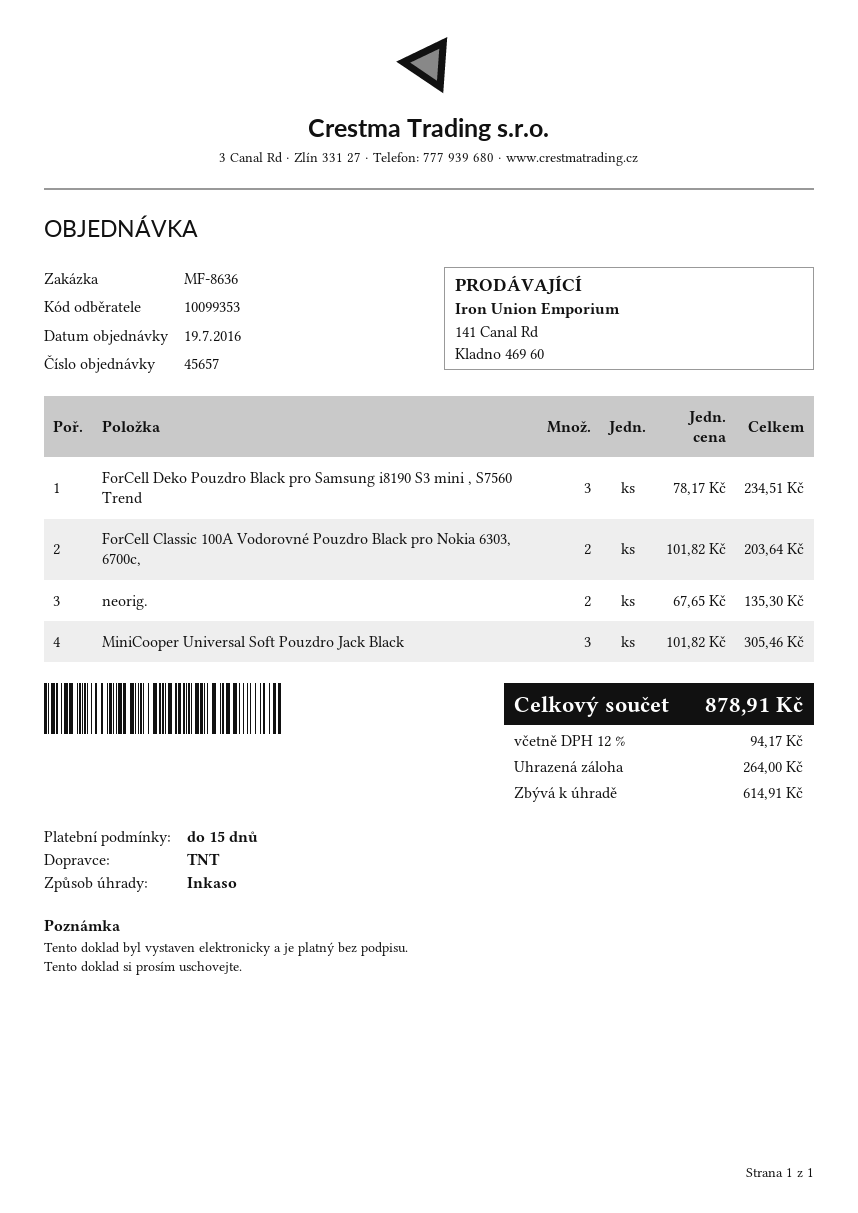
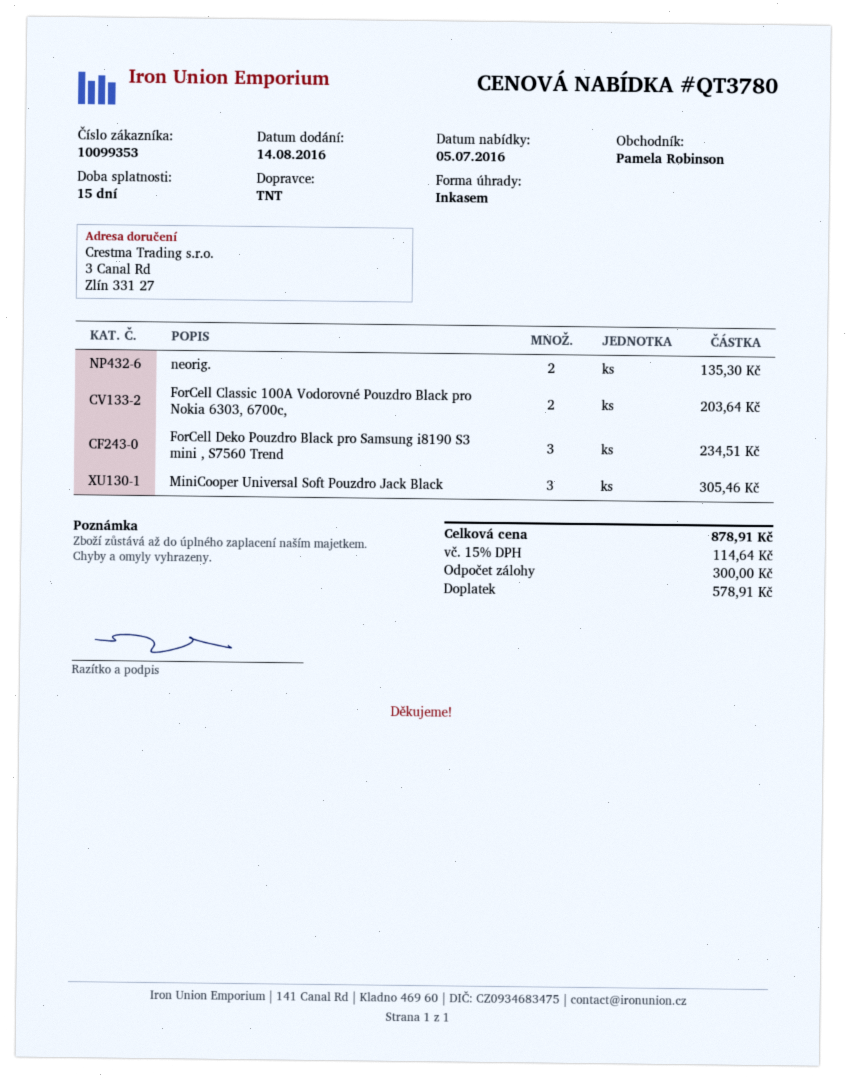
tax: 12% = 94.17 -> 15% = 114.64
deposit: 264.00 -> 300.00
balance: 614.91 -> 578.91

